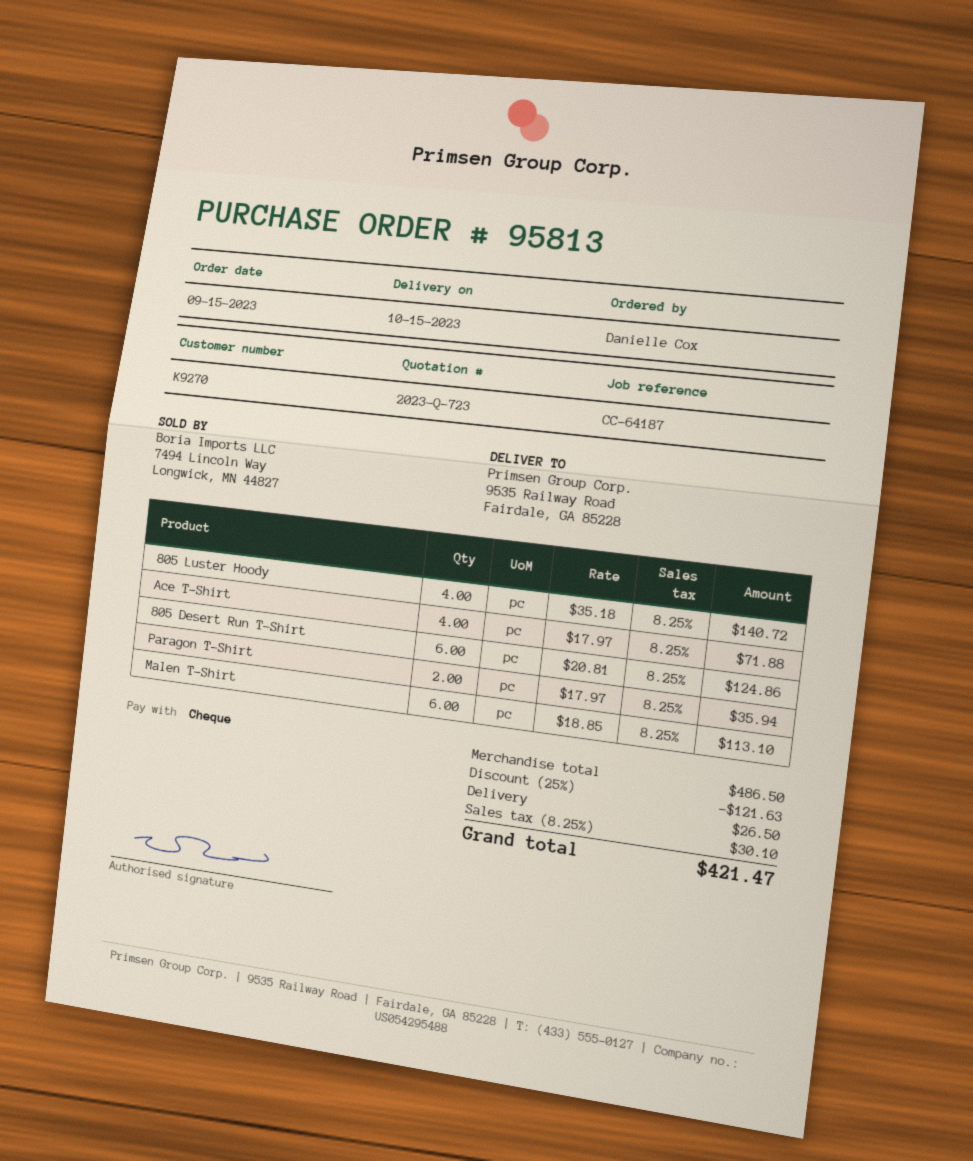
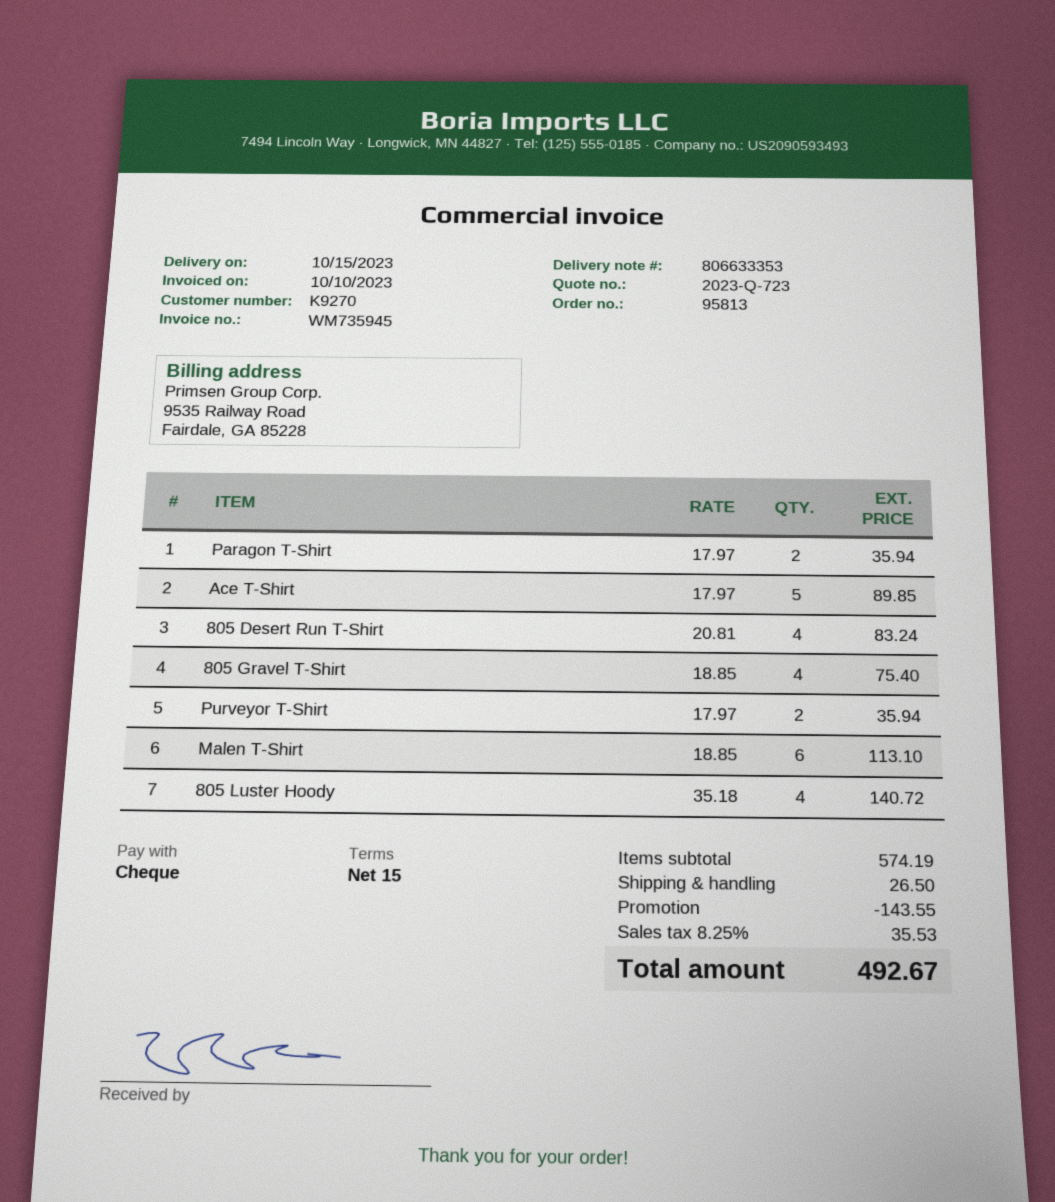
Ace T-Shirt: 4 x 17.97 = 71.88 -> 5 x 17.97 = 89.85
805 Desert Run T-Shirt: 6 x 20.81 = 124.86 -> 4 x 20.81 = 83.24
805 Gravel T-Shirt: none -> 4 x 18.85 = 75.40
Purveyor T-Shirt: none -> 2 x 17.97 = 35.94
subtotal: 486.50 -> 574.19
discount: 121.63 -> 143.55
tax: 8.25% = 30.10 -> 8.25% = 35.53
total: 421.47 -> 492.67

